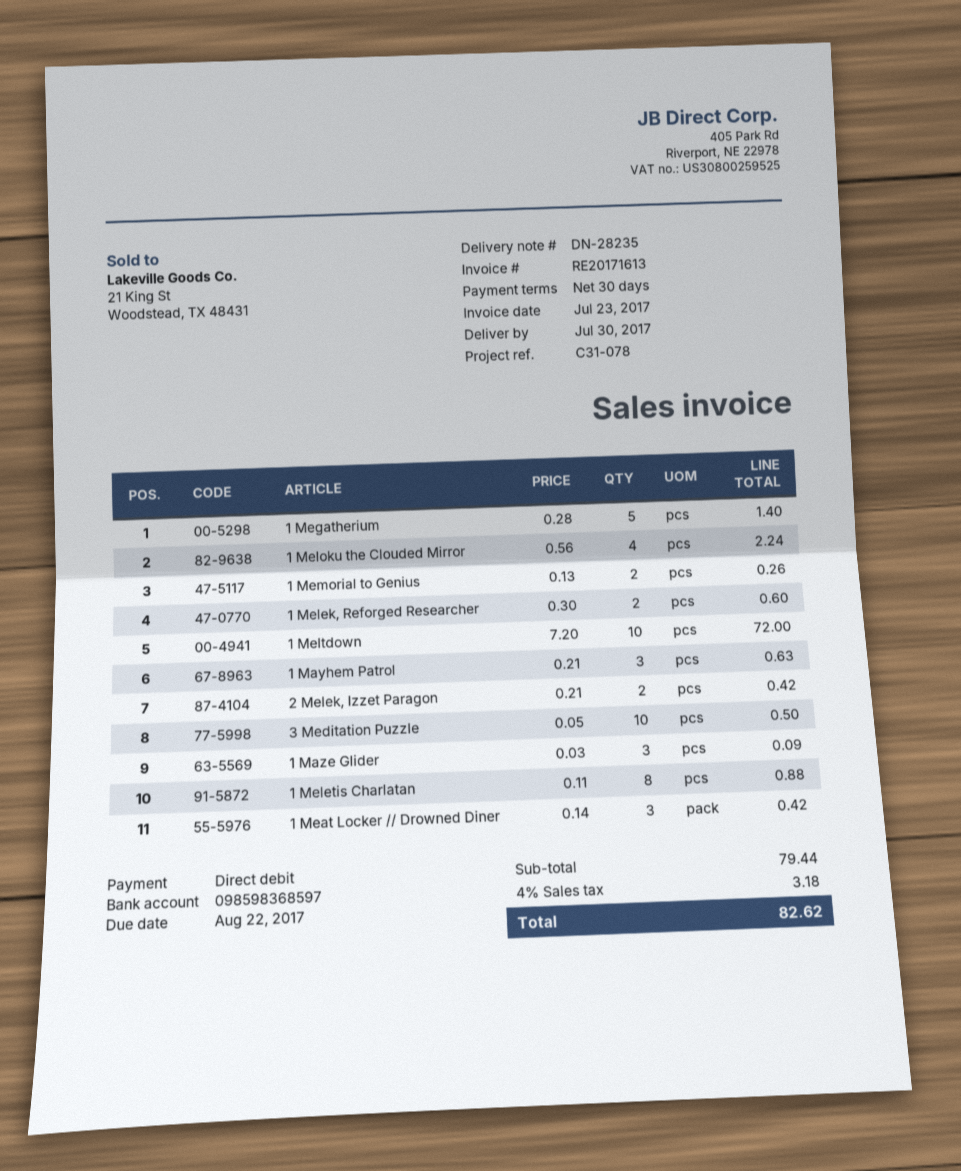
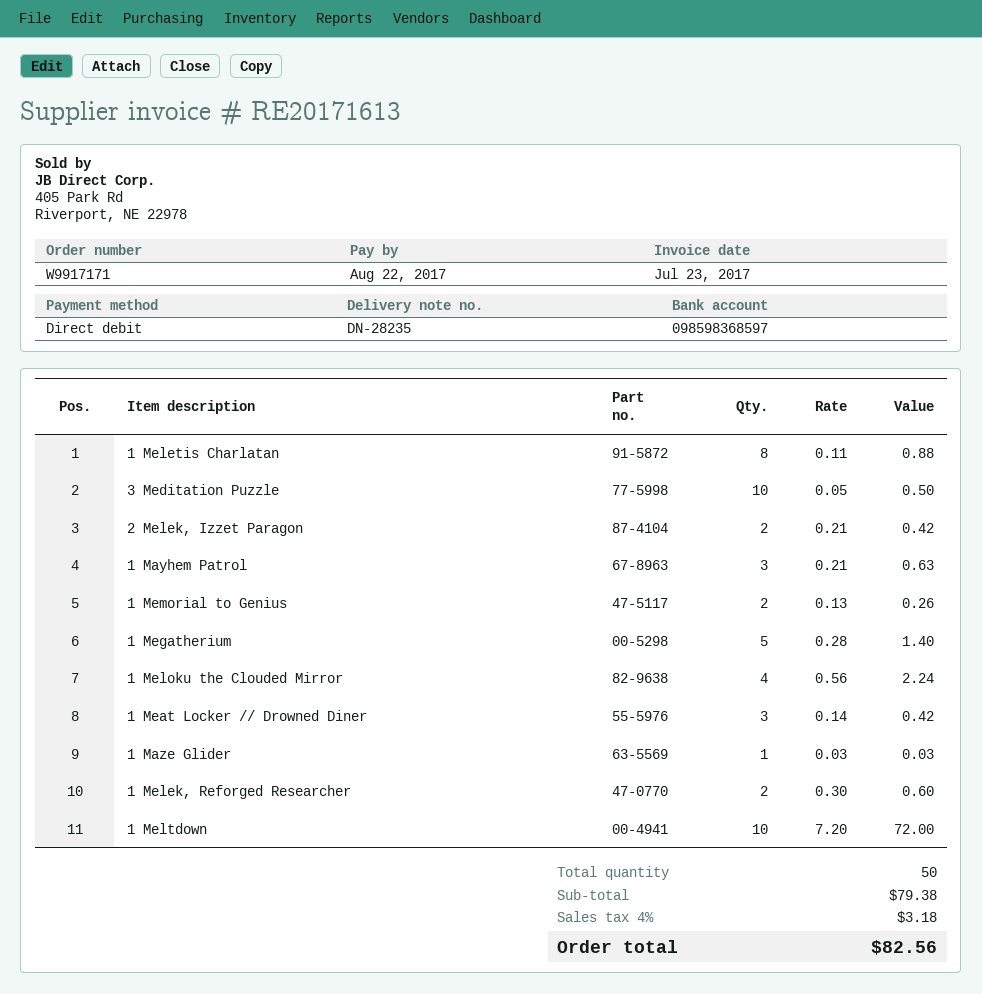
1 Maze Glider: 3 x 0.03 = 0.09 -> 1 x 0.03 = 0.03
subtotal: 79.44 -> 79.38
total: 82.62 -> 82.56

